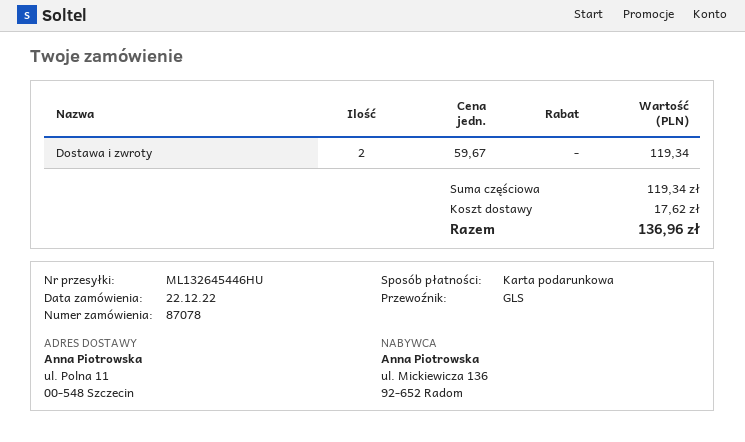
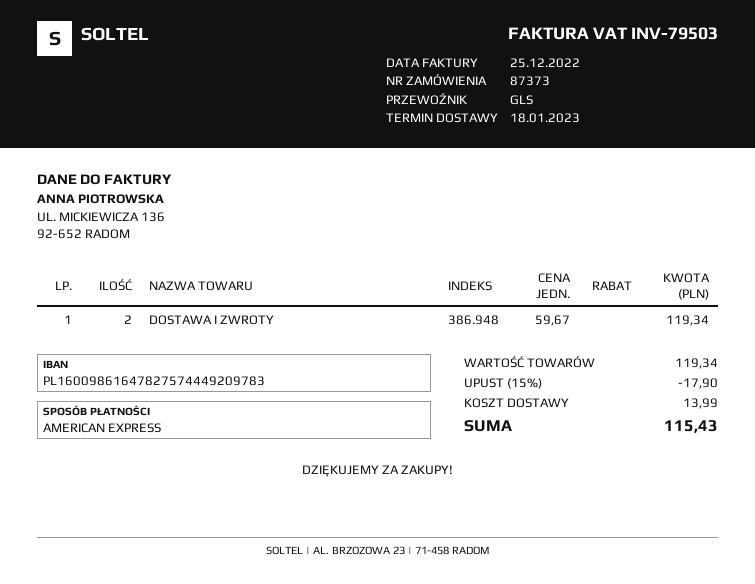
order number: 87078 -> 87373
payment method: gift card -> American Express
discount: none -> 15% = 17.90
shipping: 17.62 -> 13.99
total: 136.96 -> 115.43

